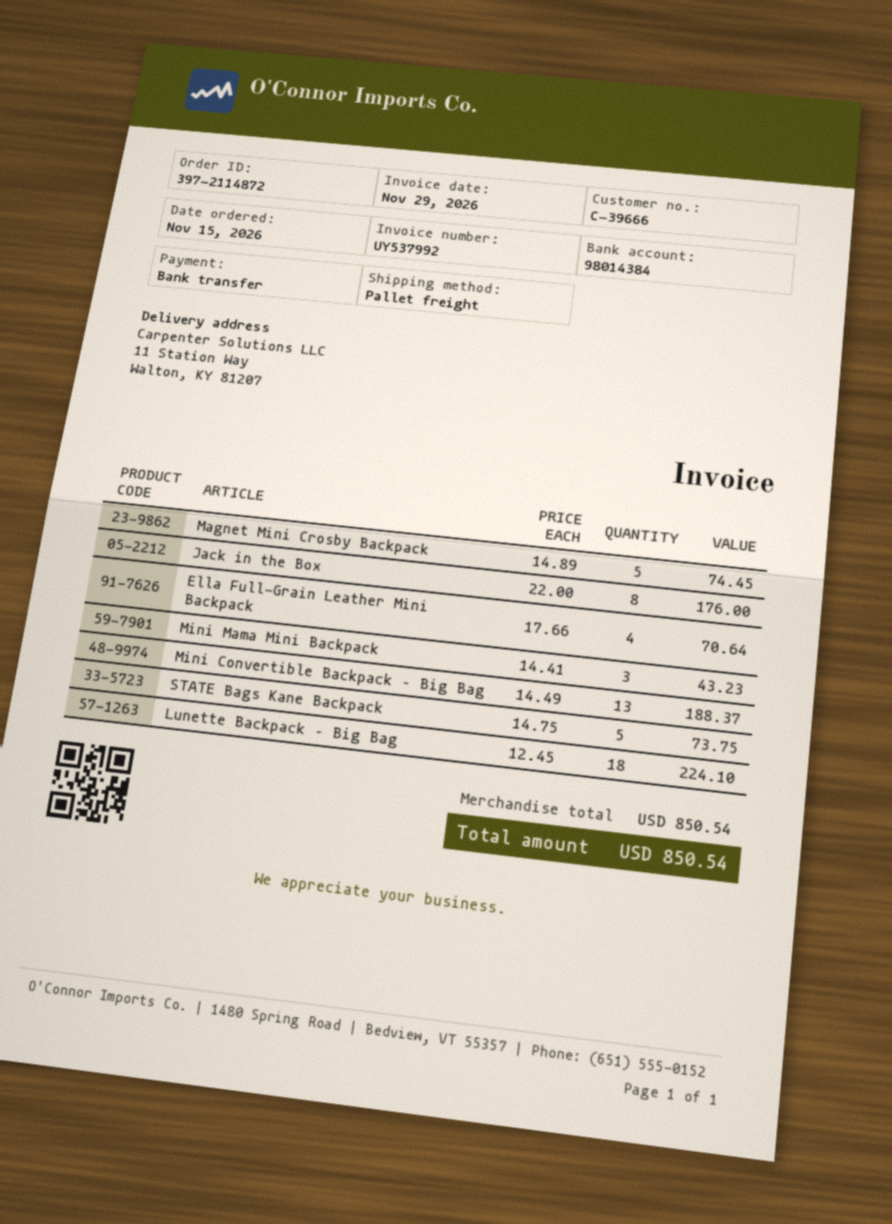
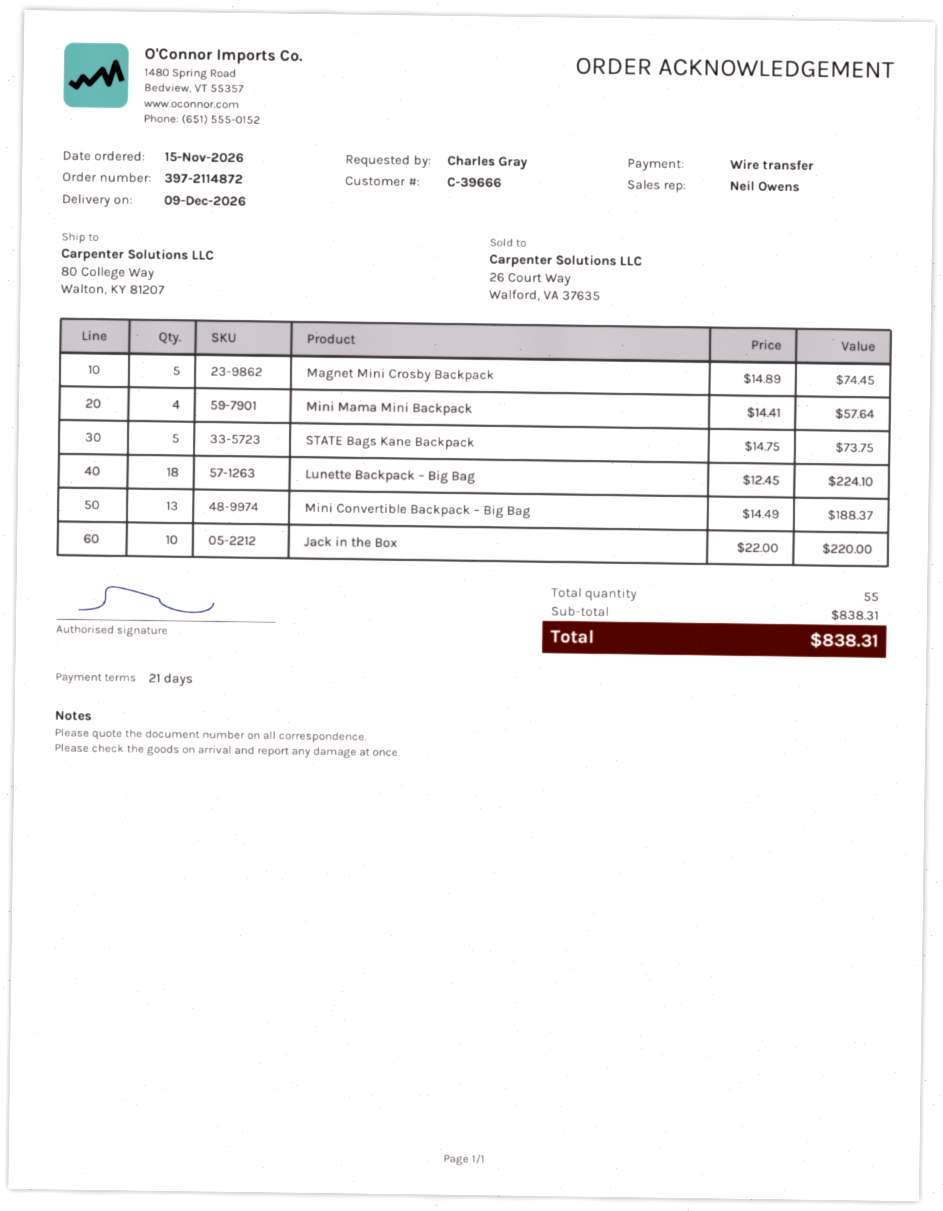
ship to: 11 Station Way, Walton, KY 81207 -> 80 College Way, Walton, KY 81207
Jack in the Box: 8 x 22.00 = 176.00 -> 10 x 22.00 = 220.00
Ella Full-Grain Leather Mini Backpack: 4 x 17.66 = 70.64 -> none
Mini Mama Mini Backpack: 3 x 14.41 = 43.23 -> 4 x 14.41 = 57.64
subtotal: 850.54 -> 838.31
total: 850.54 -> 838.31

